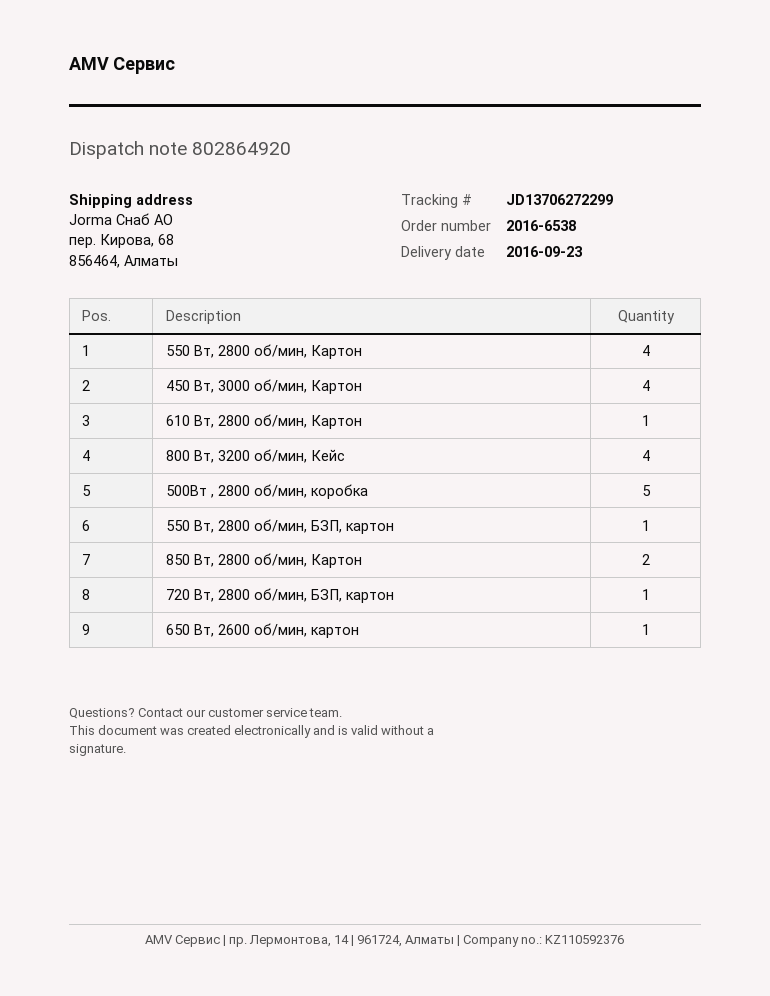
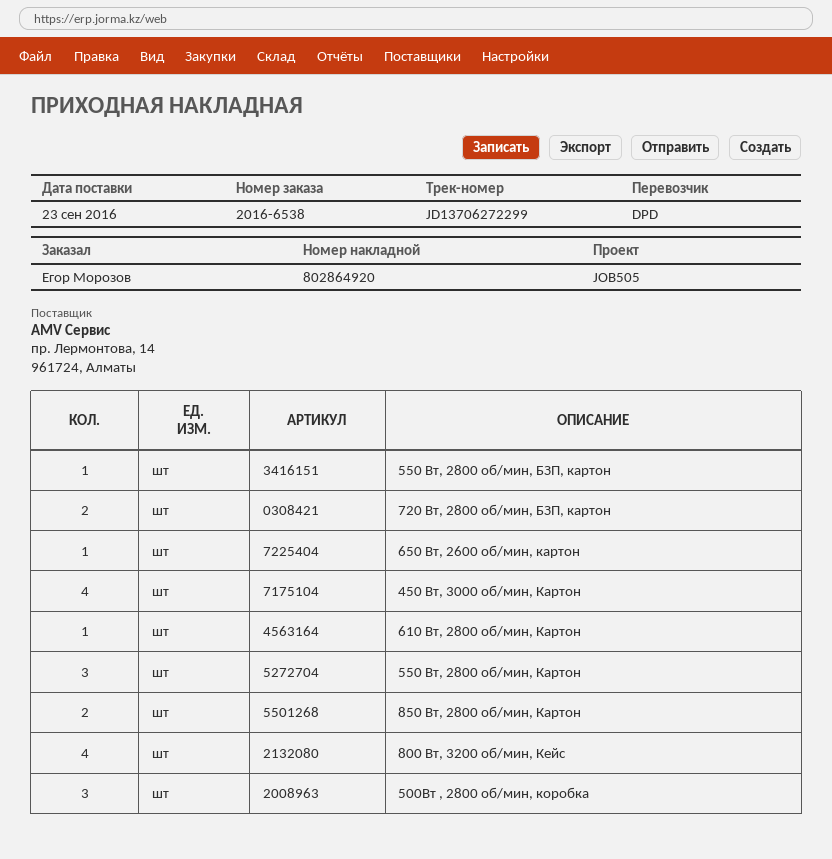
550 Вт, 2800 об/мин, Картон: 4 -> 3
500Вт , 2800 об/мин, коробка: 5 -> 3
720 Вт, 2800 об/мин, БЗП, картон: 1 -> 2

